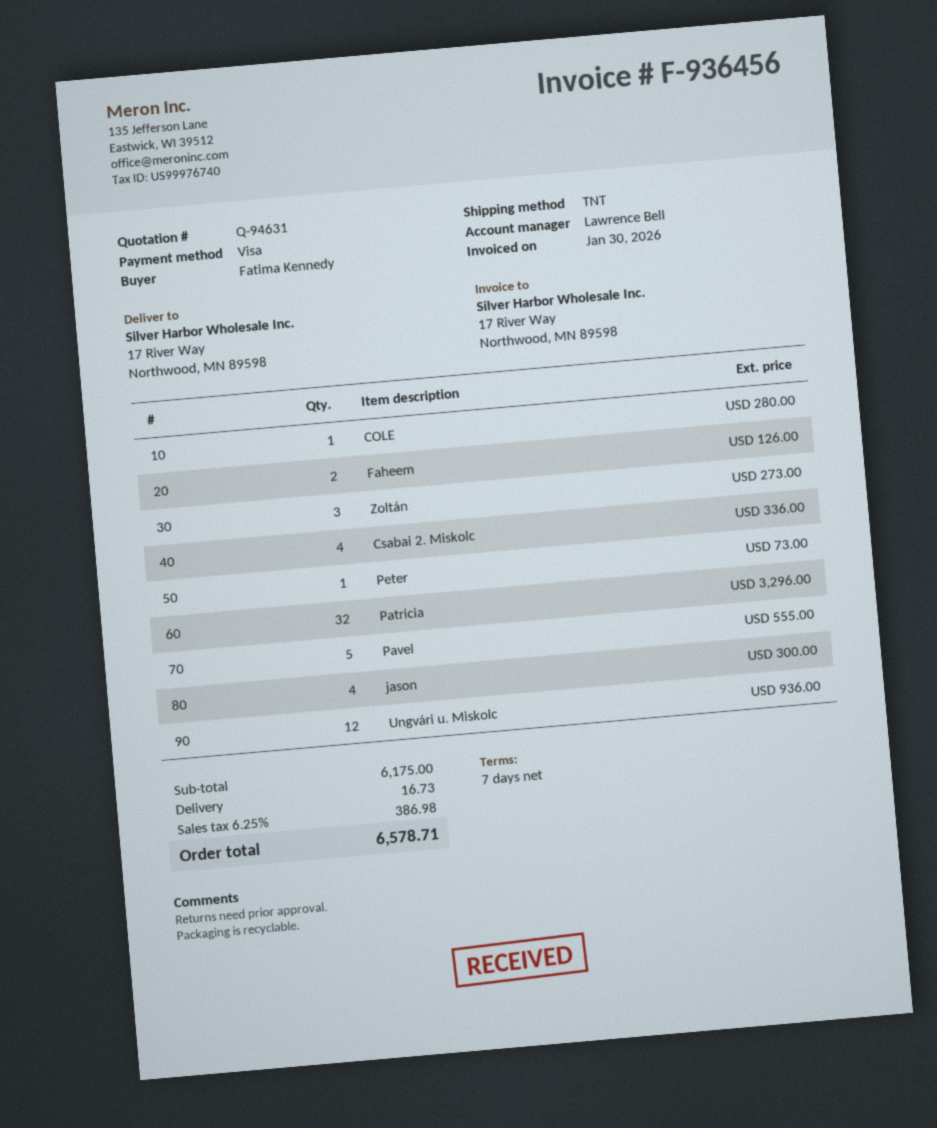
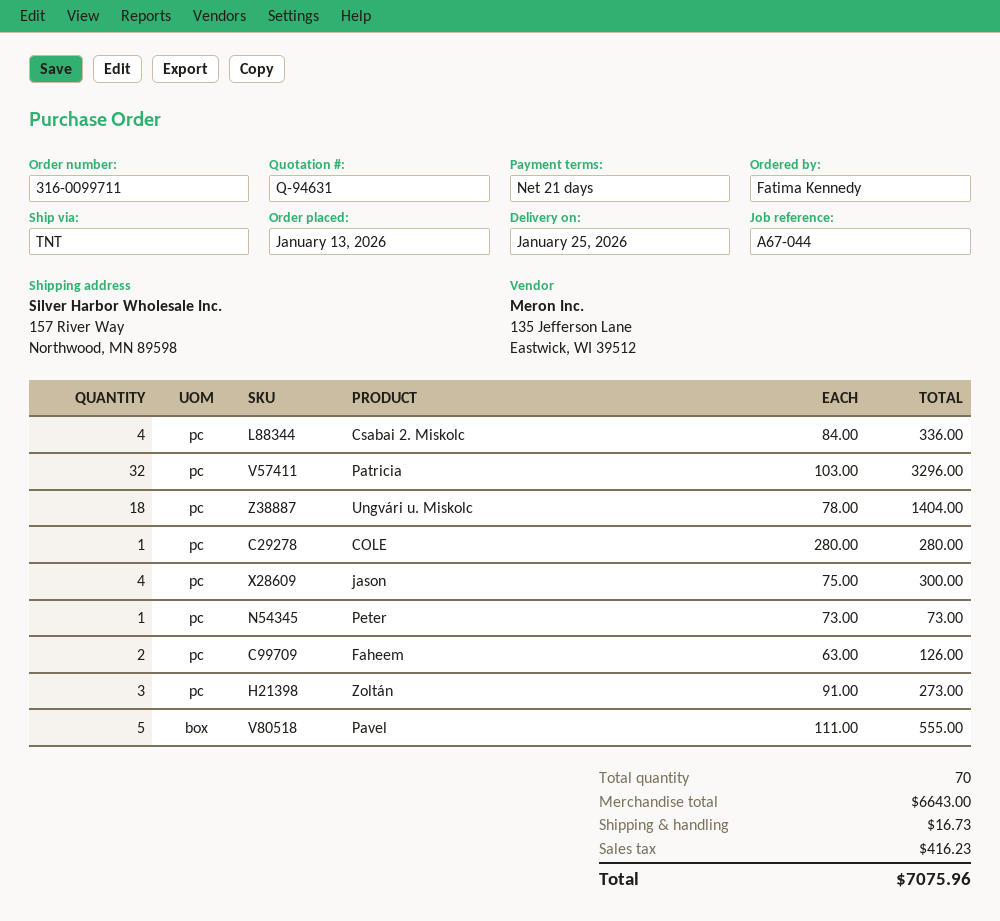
payment terms: 7 days -> 21 days
ship to: 17 River Way, Northwood, MN 89598 -> 157 River Way, Northwood, MN 89598
Ungvári u. Miskolc: 12 for 936.00 -> 18 for 1404.00
subtotal: 6175.00 -> 6643.00
tax: 386.98 -> 416.23
total: 6578.71 -> 7075.96

